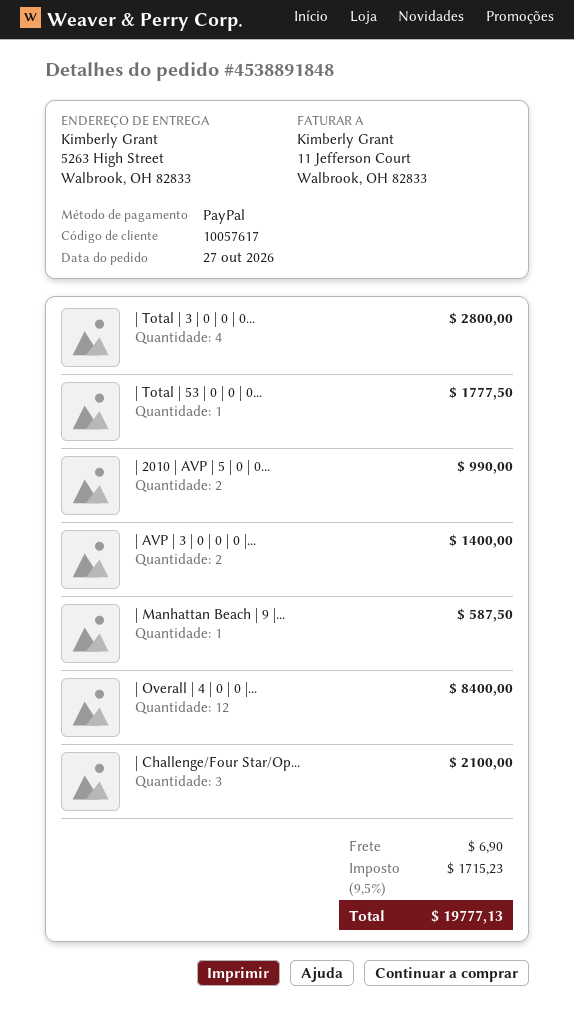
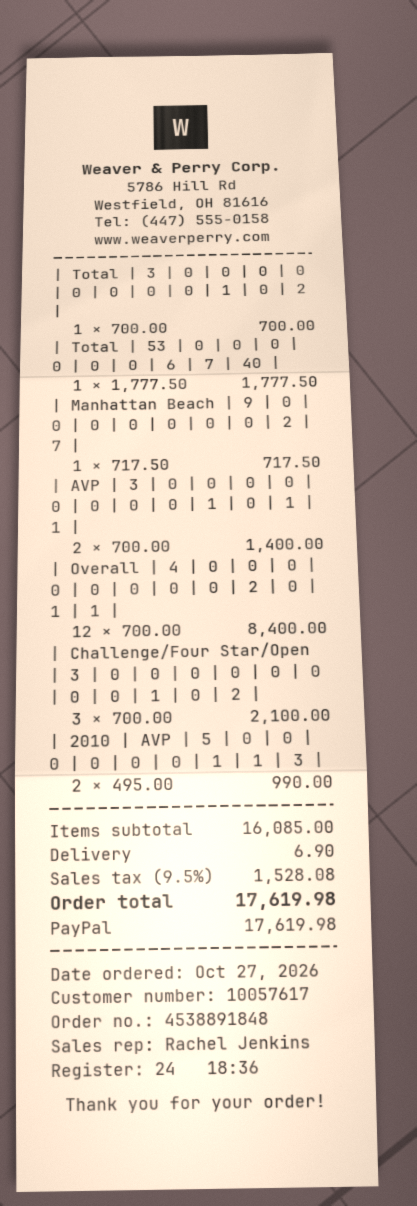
| Total | 3 | 0 | 0 | 0...: 4 for 2800.00 -> 1 for 700.00
| Manhattan Beach | 9 |...: 1 for 587.50 -> 1 for 717.50
tax: 9.5% = 1715.23 -> 9.5% = 1528.08
total: 19777.13 -> 17619.98

